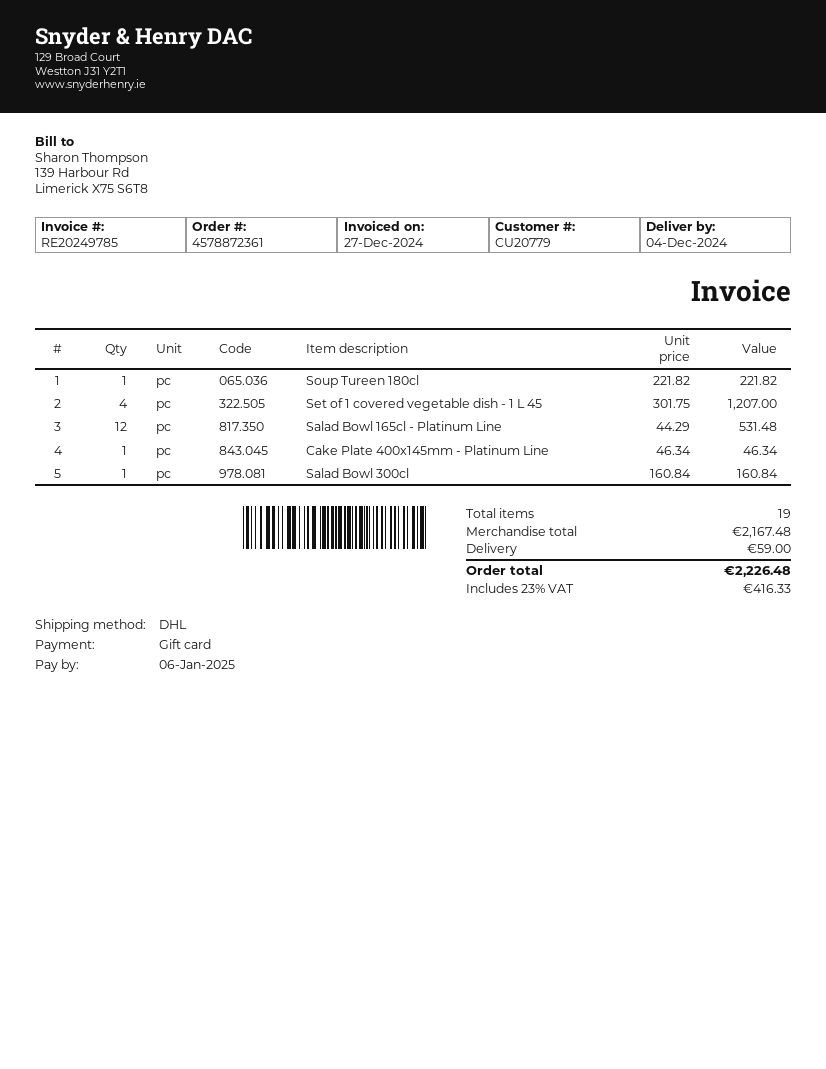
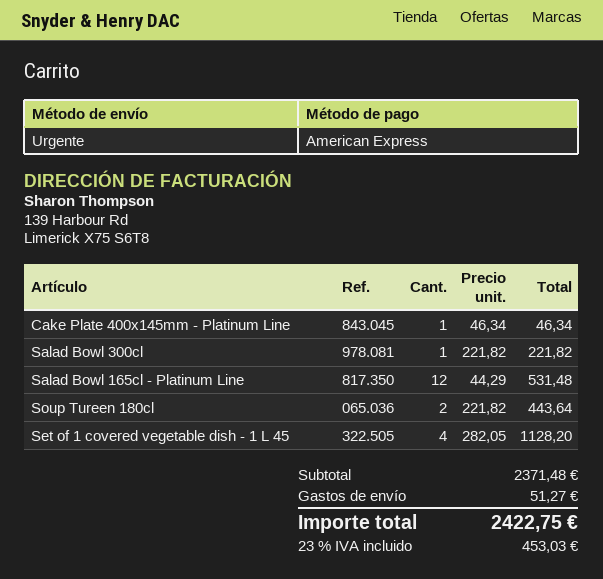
payment method: gift card -> American Express
shipping method: DHL -> express
Soup Tureen 180cl: 1 x 221.82 = 221.82 -> 2 x 221.82 = 443.64
Set of 1 covered vegetable dish - 1 L 45: 4 x 301.75 = 1207.00 -> 4 x 282.05 = 1128.20
Salad Bowl 300cl: 1 x 160.84 = 160.84 -> 1 x 221.82 = 221.82
subtotal: 2167.48 -> 2371.48
shipping: 59.00 -> 51.27
tax: 23% = 416.33 -> 23% = 453.03
total: 2226.48 -> 2422.75

